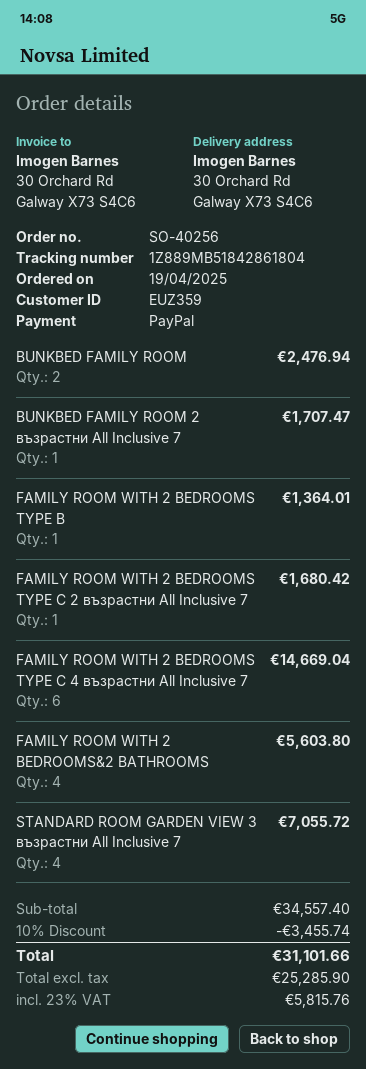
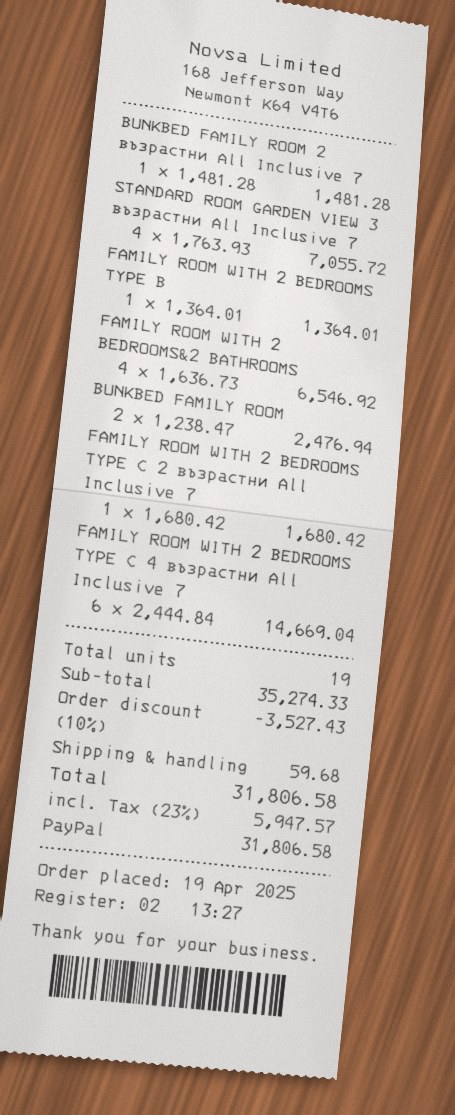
BUNKBED FAMILY ROOM 2 възрастни All Inclusive 7: 1 for 1707.47 -> 1 for 1481.28
FAMILY ROOM WITH 2 BEDROOMS&2 BATHROOMS: 4 for 5603.80 -> 4 for 6546.92
subtotal: 34557.40 -> 35274.33
discount: 10% = 3455.74 -> 10% = 3527.43
shipping: none -> 59.68
tax: 23% = 5815.76 -> 23% = 5947.57
total: 31101.66 -> 31806.58

